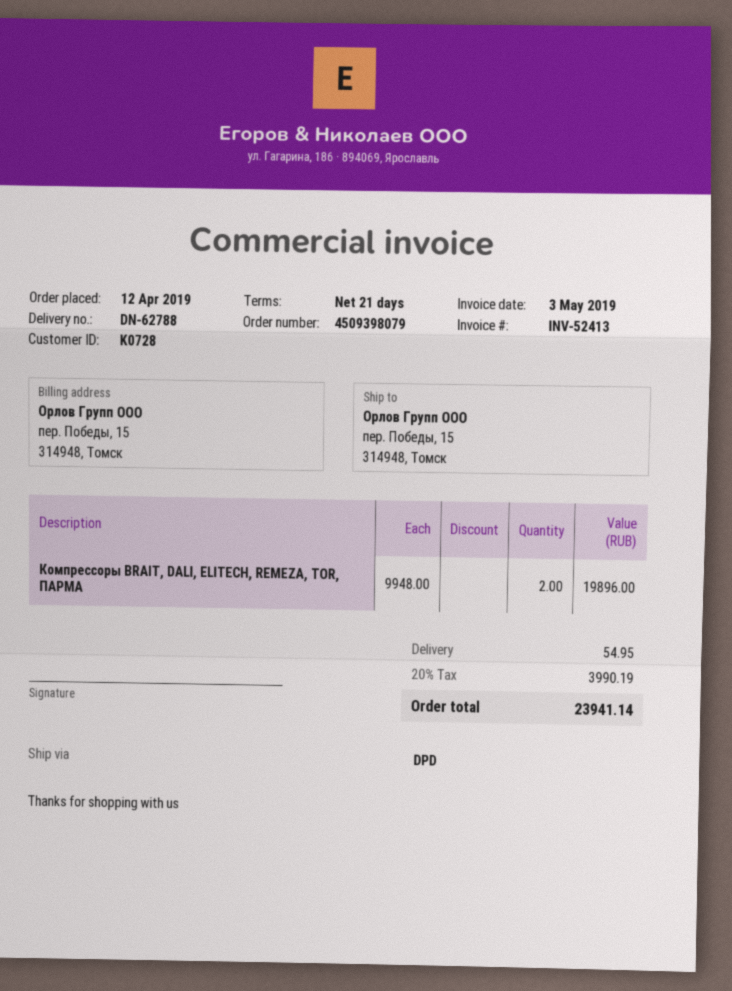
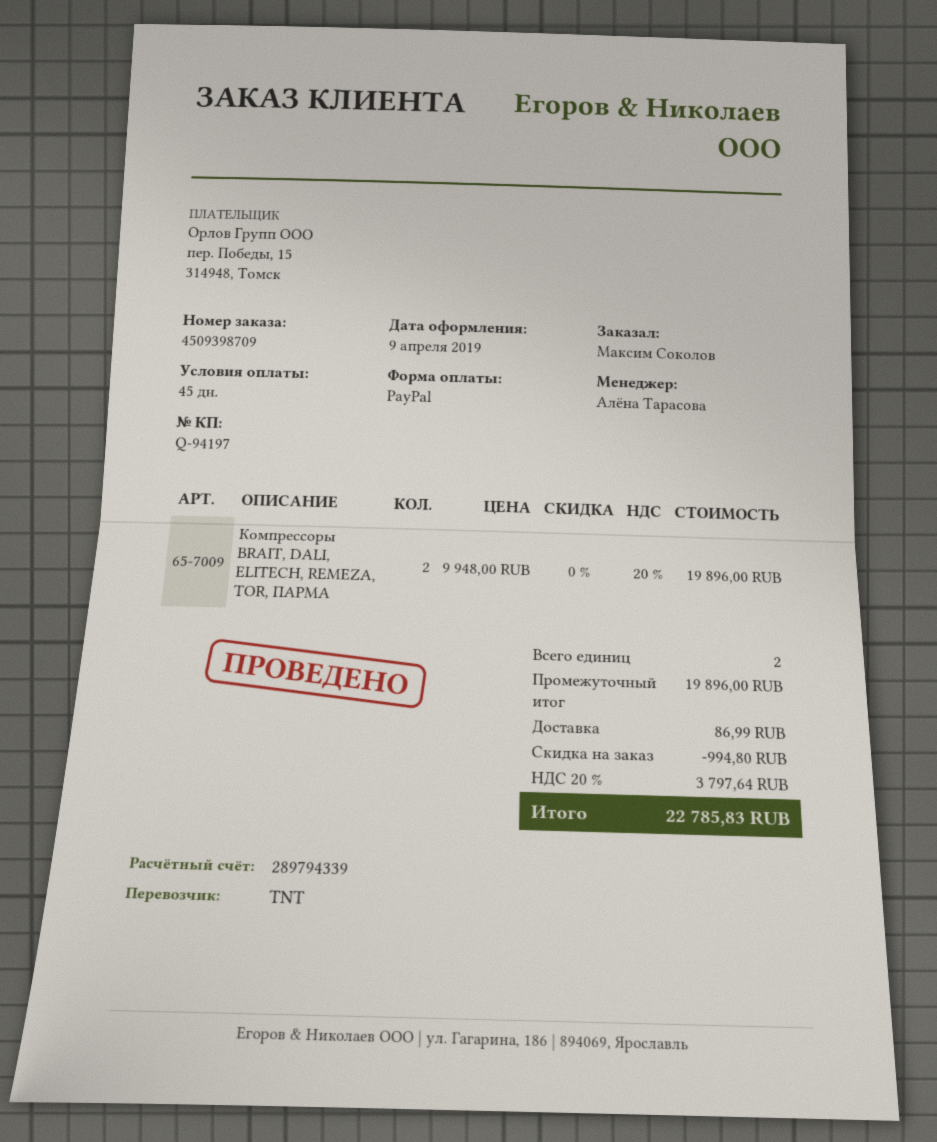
order number: 4509398079 -> 4509398709
order date: 2019-04-12 -> 2019-04-09
payment terms: 21 days -> 45 days
shipping method: DPD -> TNT
discount: none -> 994.80
shipping: 54.95 -> 86.99
tax: 20% = 3990.19 -> 20% = 3797.64
total: 23941.14 -> 22785.83

